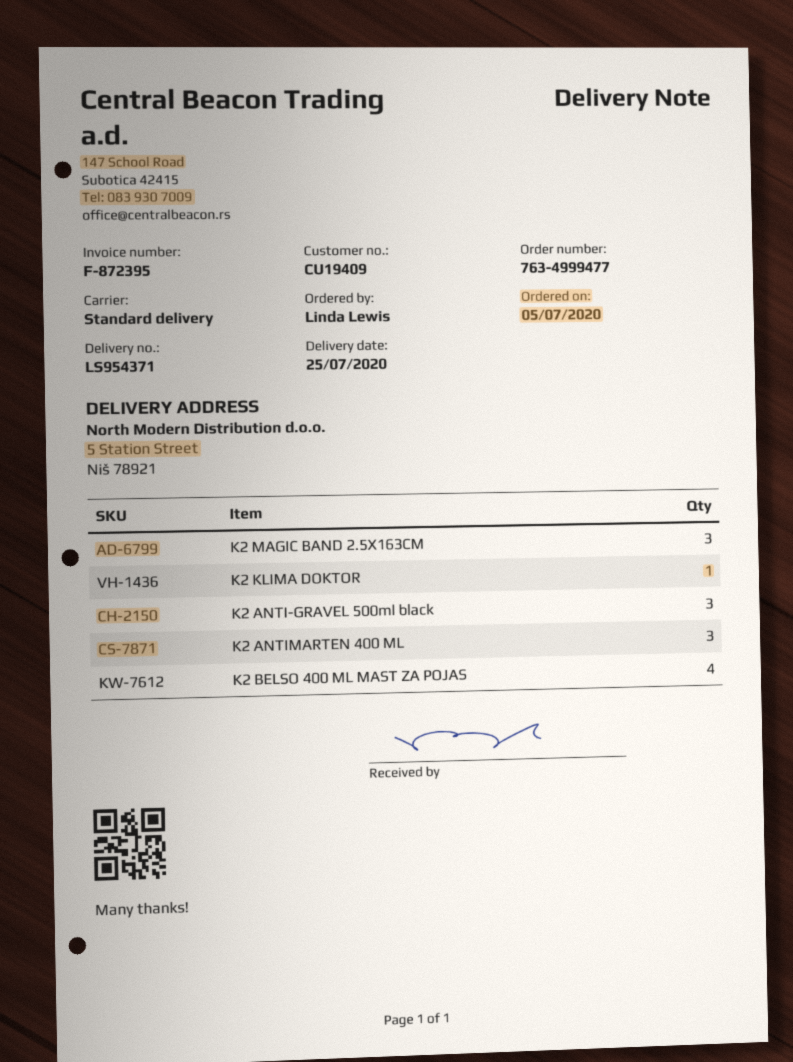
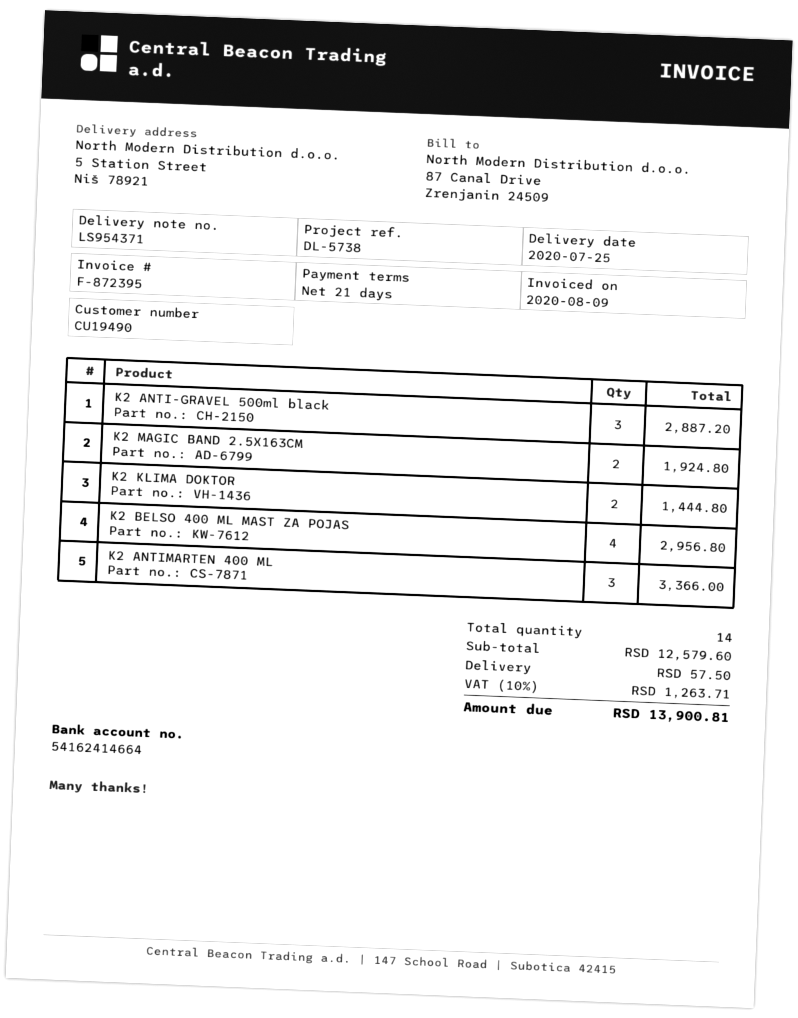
customer number: CU19409 -> CU19490
K2 MAGIC BAND 2.5X163CM: 3 -> 2
K2 KLIMA DOKTOR: 1 -> 2

